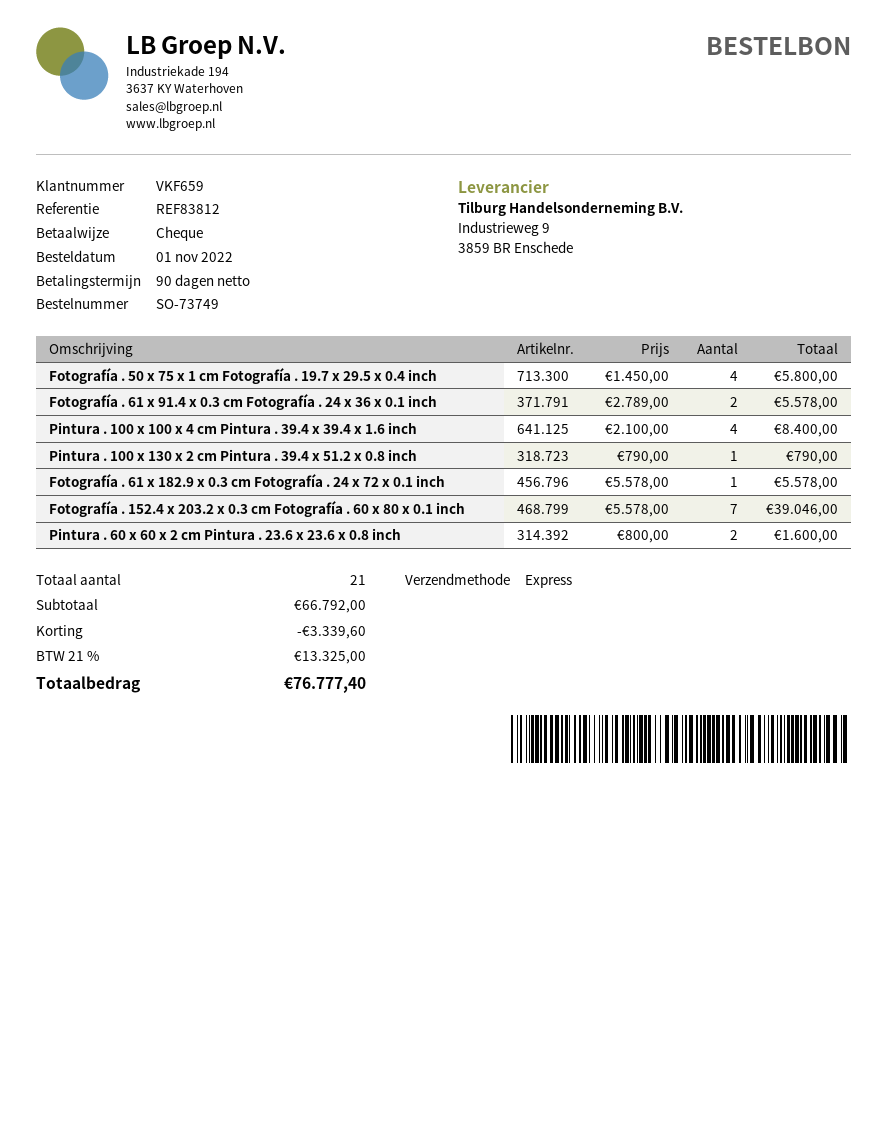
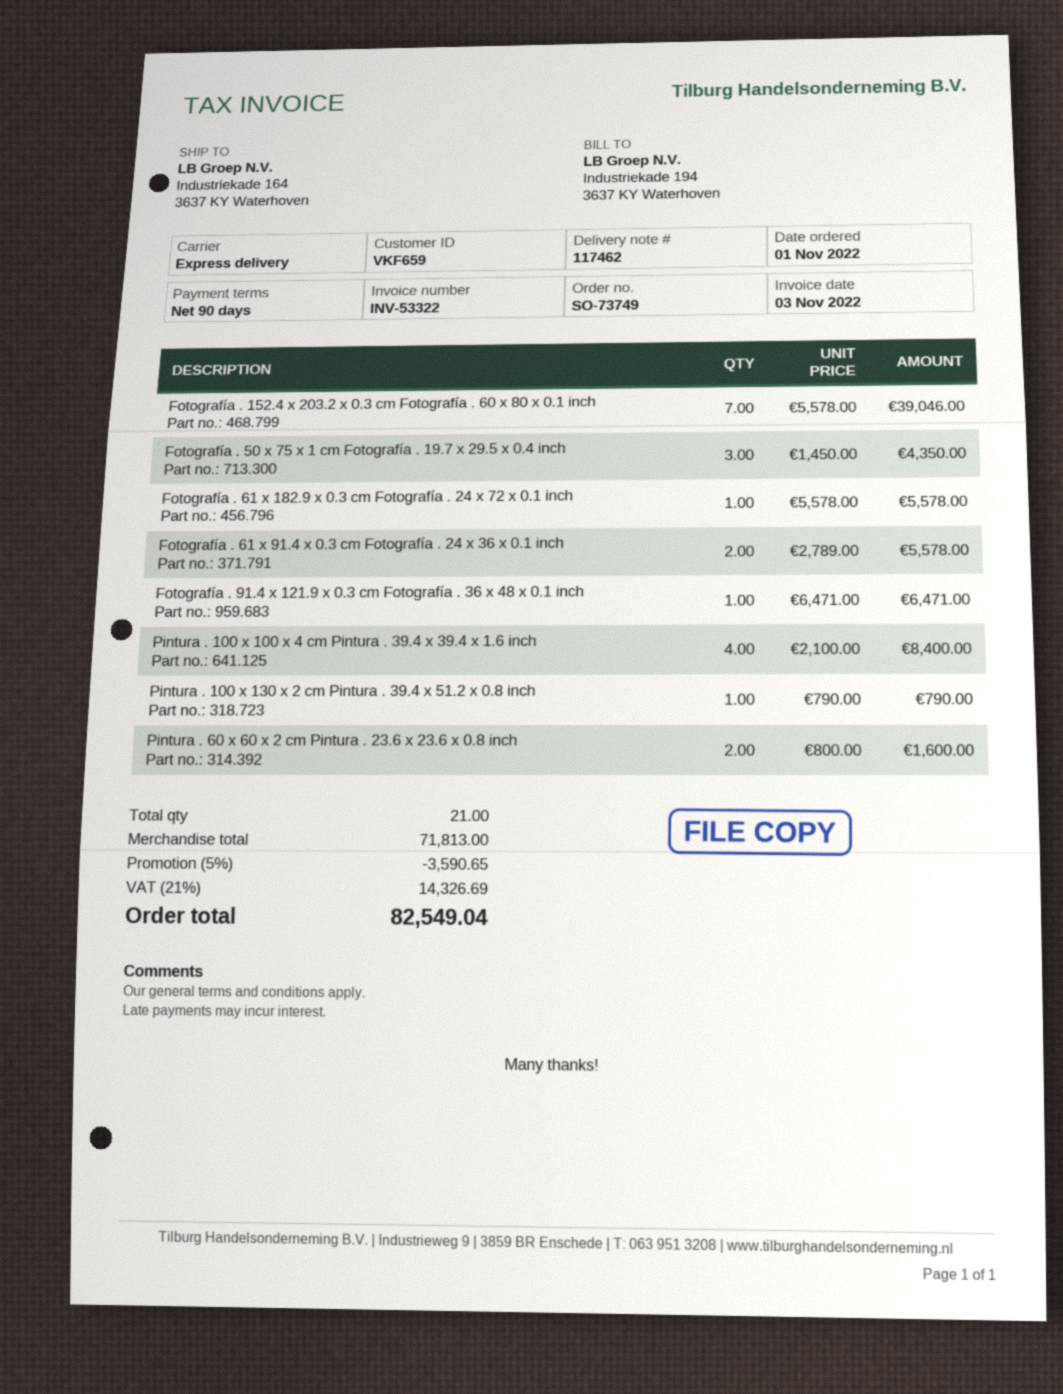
Fotografía . 50 x 75 x 1 cm Fotografía . 19.7 x 29.5 x 0.4 inch: 4 x 1450.00 = 5800.00 -> 3 x 1450.00 = 4350.00
Fotografía . 91.4 x 121.9 x 0.3 cm Fotografía . 36 x 48 x 0.1 inch: none -> 1 x 6471.00 = 6471.00
subtotal: 66792.00 -> 71813.00
discount: 3339.60 -> 3590.65
tax: 21% = 13325.00 -> 21% = 14326.69
total: 76777.40 -> 82549.04

